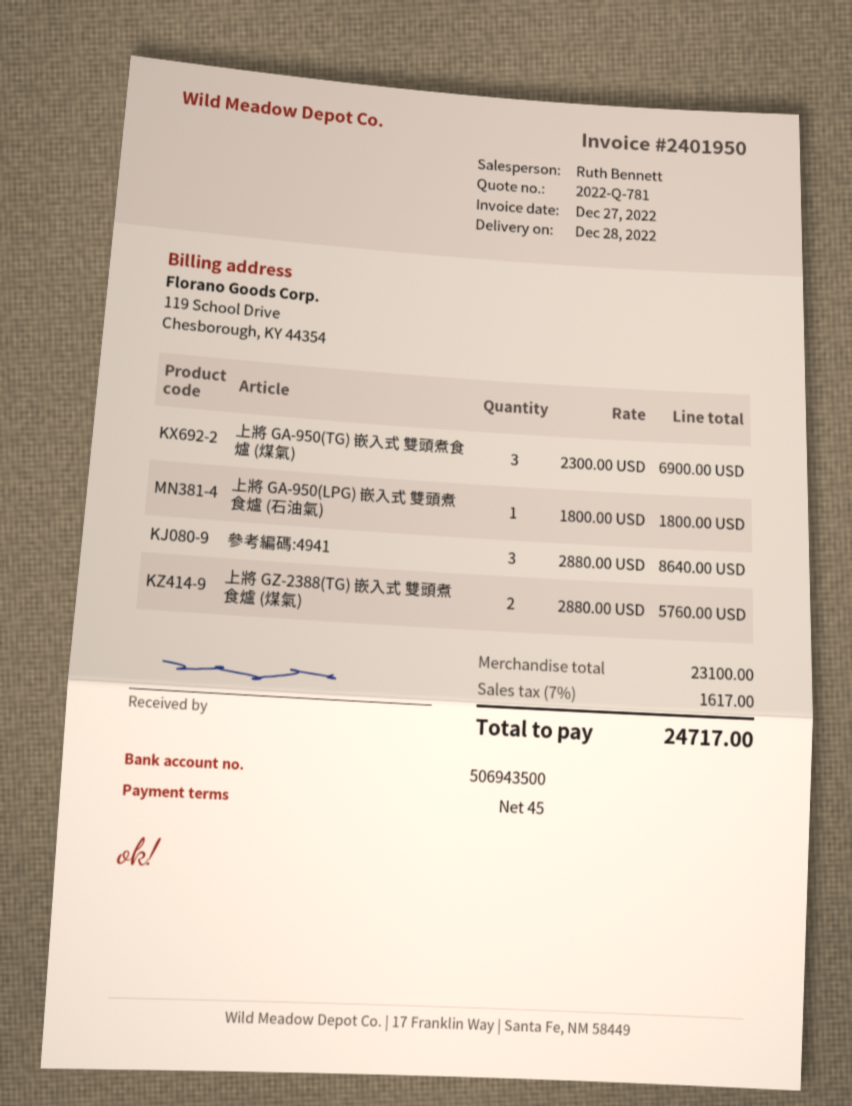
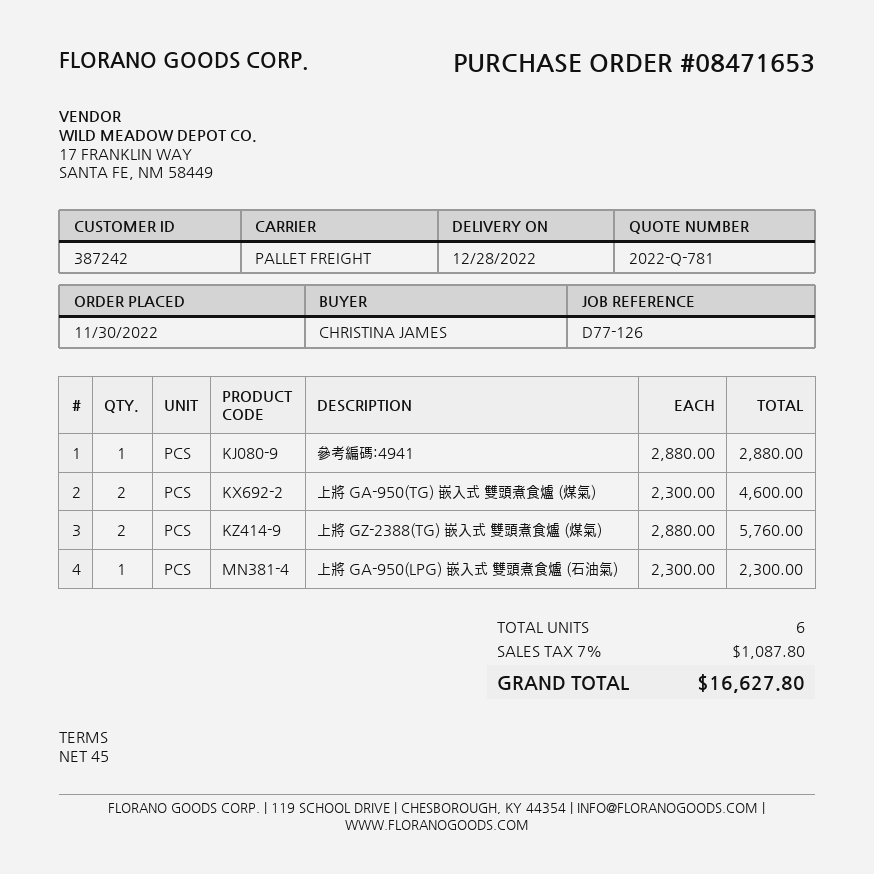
上將 GA-950(TG) 嵌入式 雙頭煮食爐 (煤氣): 3 x 2300.00 = 6900.00 -> 2 x 2300.00 = 4600.00
上將 GA-950(LPG) 嵌入式 雙頭煮食爐 (石油氣): 1 x 1800.00 = 1800.00 -> 1 x 2300.00 = 2300.00
參考編碼:4941: 3 x 2880.00 = 8640.00 -> 1 x 2880.00 = 2880.00
tax: 7% = 1617.00 -> 7% = 1087.80
total: 24717.00 -> 16627.80

